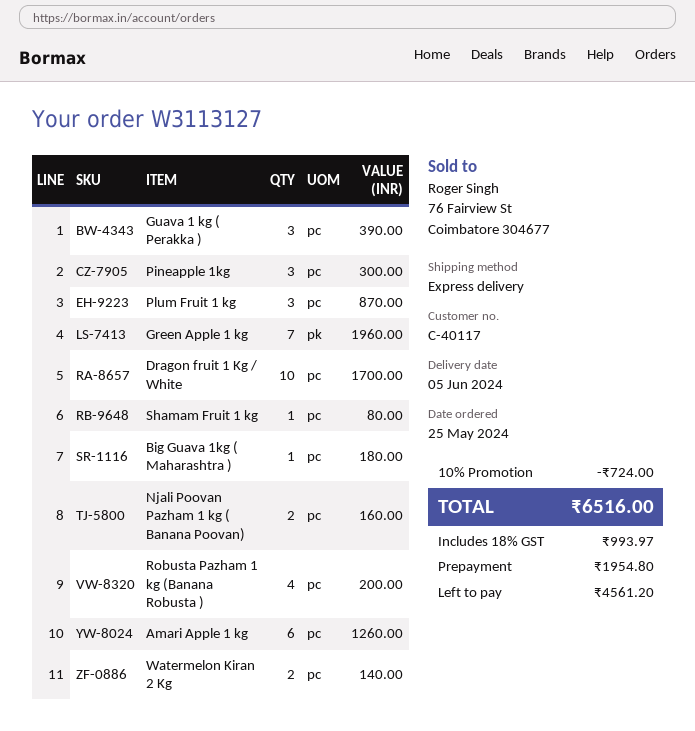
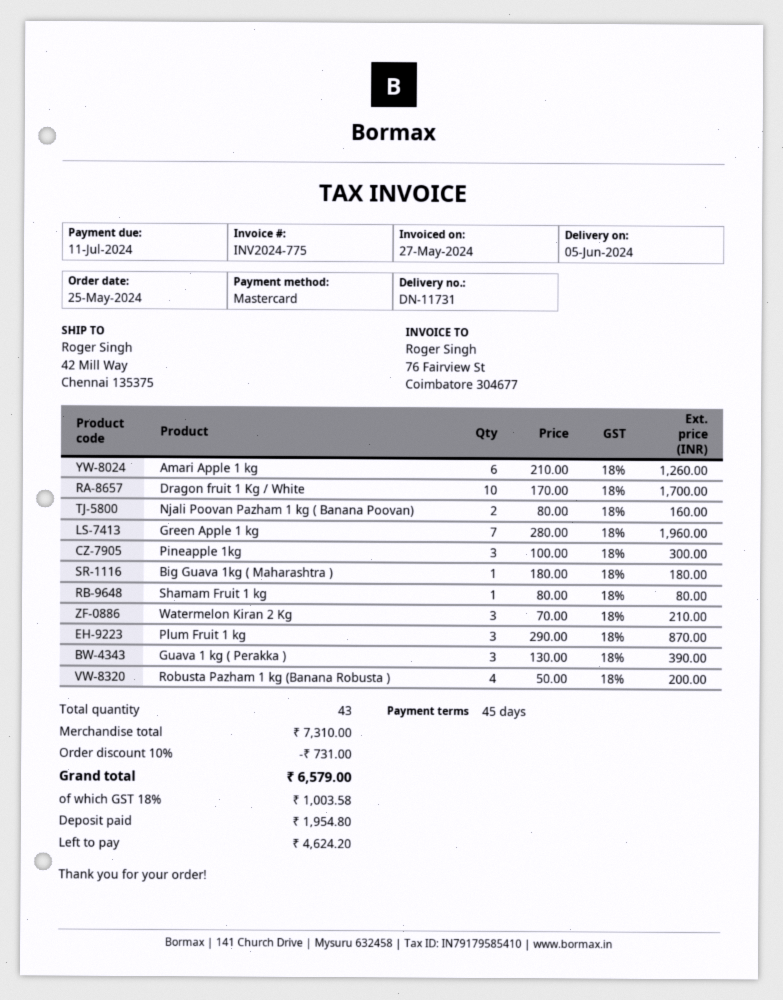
Watermelon Kiran 2 Kg: 2 for 140.00 -> 3 for 210.00
discount: 10% = 724.00 -> 10% = 731.00
tax: 18% = 993.97 -> 18% = 1003.58
total: 6516.00 -> 6579.00
balance: 4561.20 -> 4624.20

